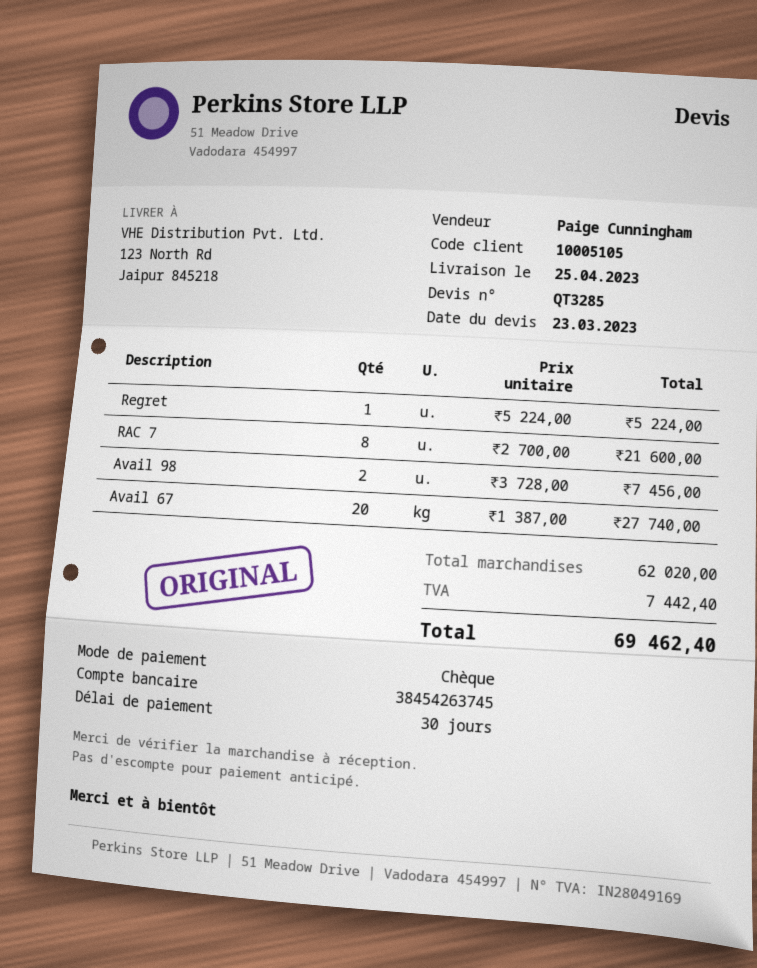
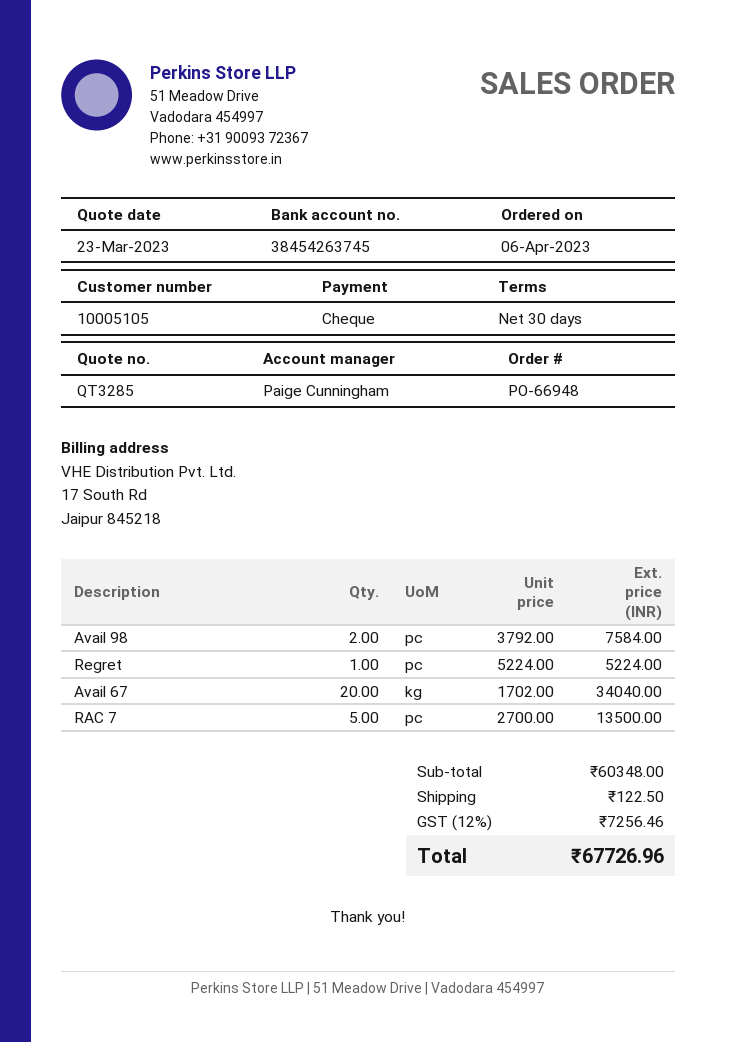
RAC 7: 8 x 2700.00 = 21600.00 -> 5 x 2700.00 = 13500.00
Avail 98: 2 x 3728.00 = 7456.00 -> 2 x 3792.00 = 7584.00
Avail 67: 20 x 1387.00 = 27740.00 -> 20 x 1702.00 = 34040.00
subtotal: 62020.00 -> 60348.00
shipping: none -> 122.50
tax: 7442.40 -> 7256.46
total: 69462.40 -> 67726.96

